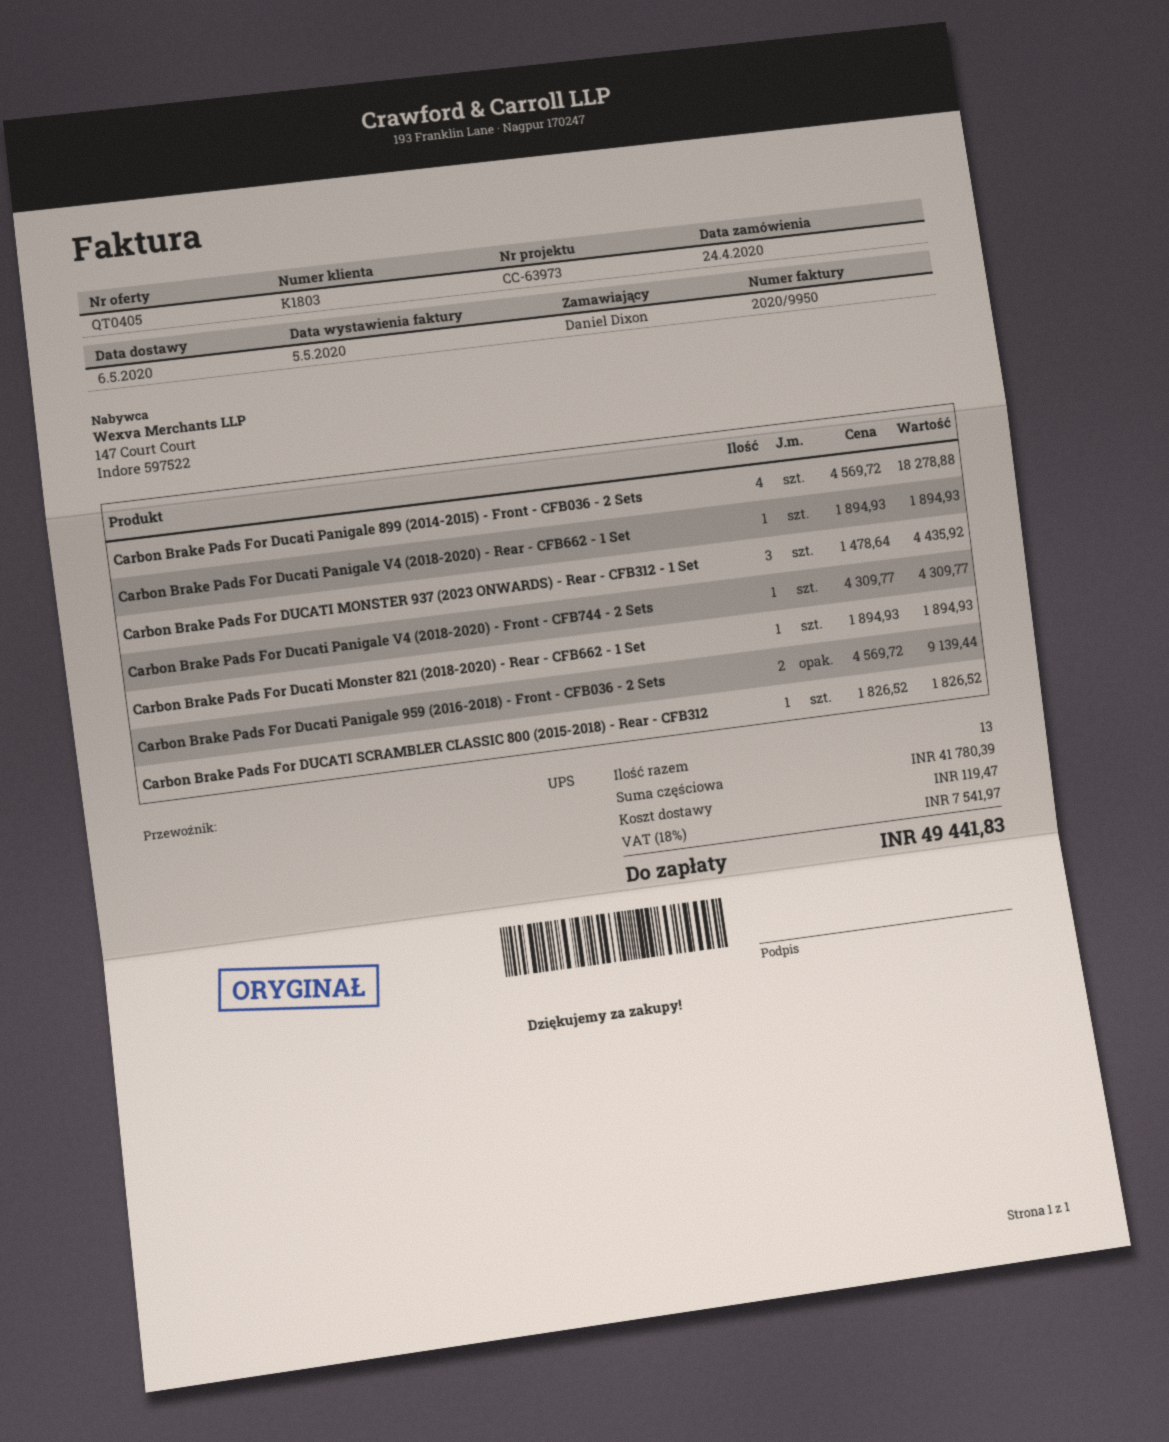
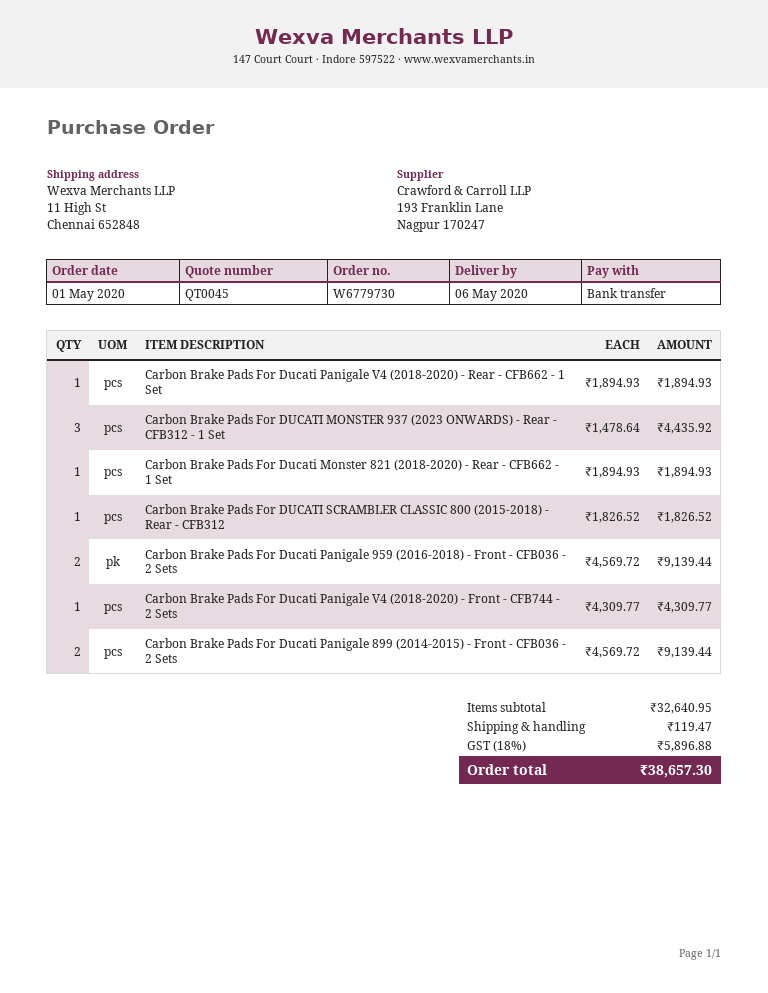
quote number: QT0405 -> QT0045
order date: 2020-04-24 -> 2020-05-01
Carbon Brake Pads For Ducati Panigale 899 (2014-2015) - Front - CFB036 - 2 Sets: 4 x 4569.72 = 18278.88 -> 2 x 4569.72 = 9139.44
subtotal: 41780.39 -> 32640.95
tax: 18% = 7541.97 -> 18% = 5896.88
total: 49441.83 -> 38657.30

